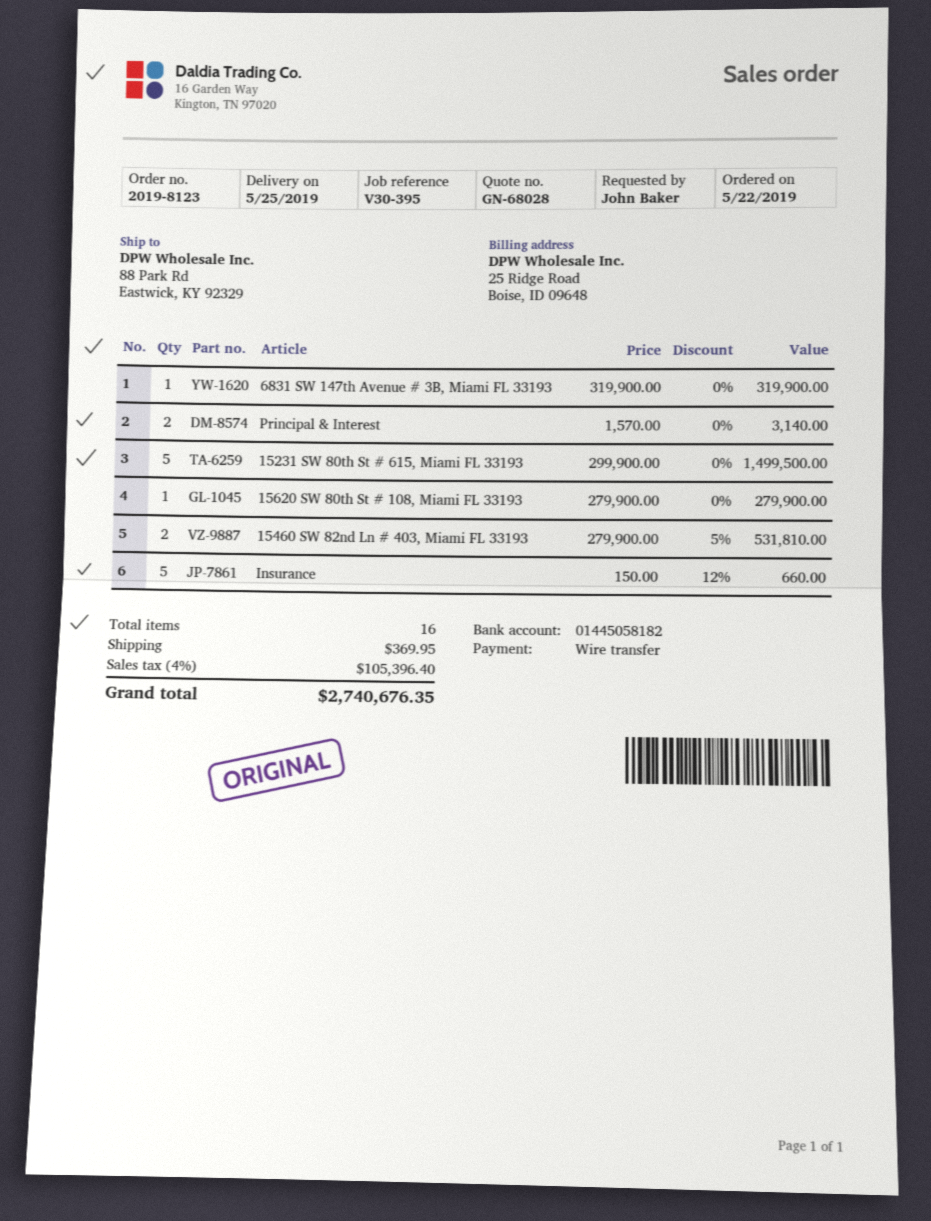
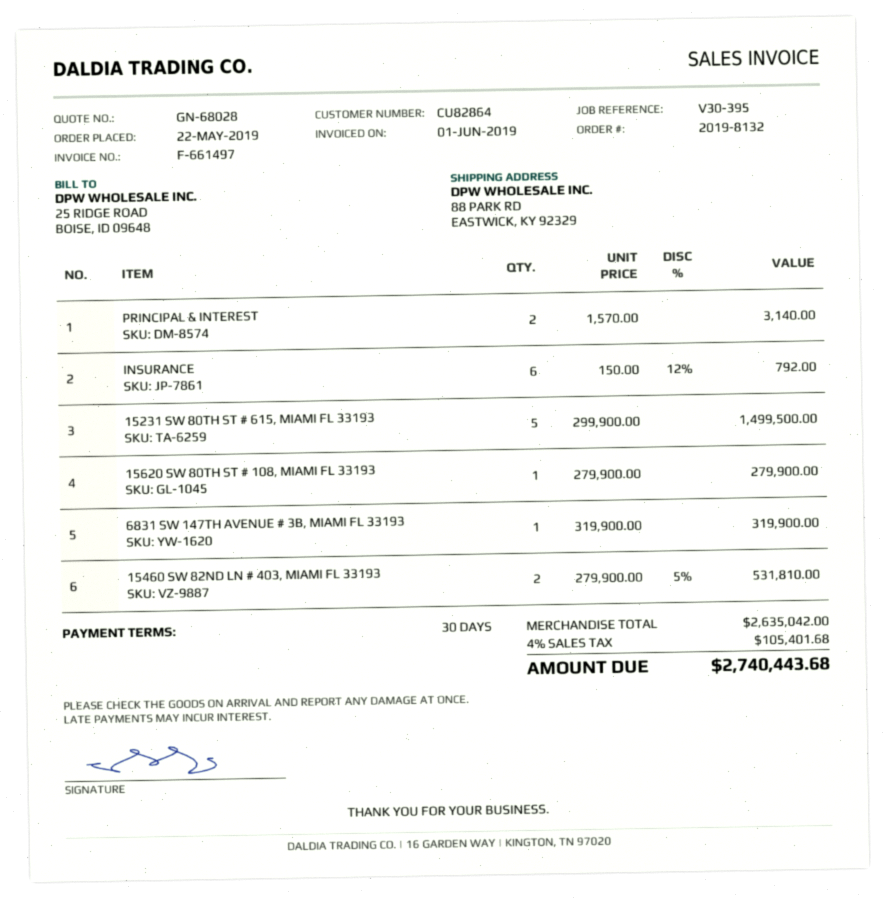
order number: 2019-8123 -> 2019-8132
Insurance: 5 x 150.00 - 12% = 660.00 -> 6 x 150.00 - 12% = 792.00
shipping: 369.95 -> none
tax: 4% = 105396.40 -> 4% = 105401.68
total: 2740676.35 -> 2740443.68

